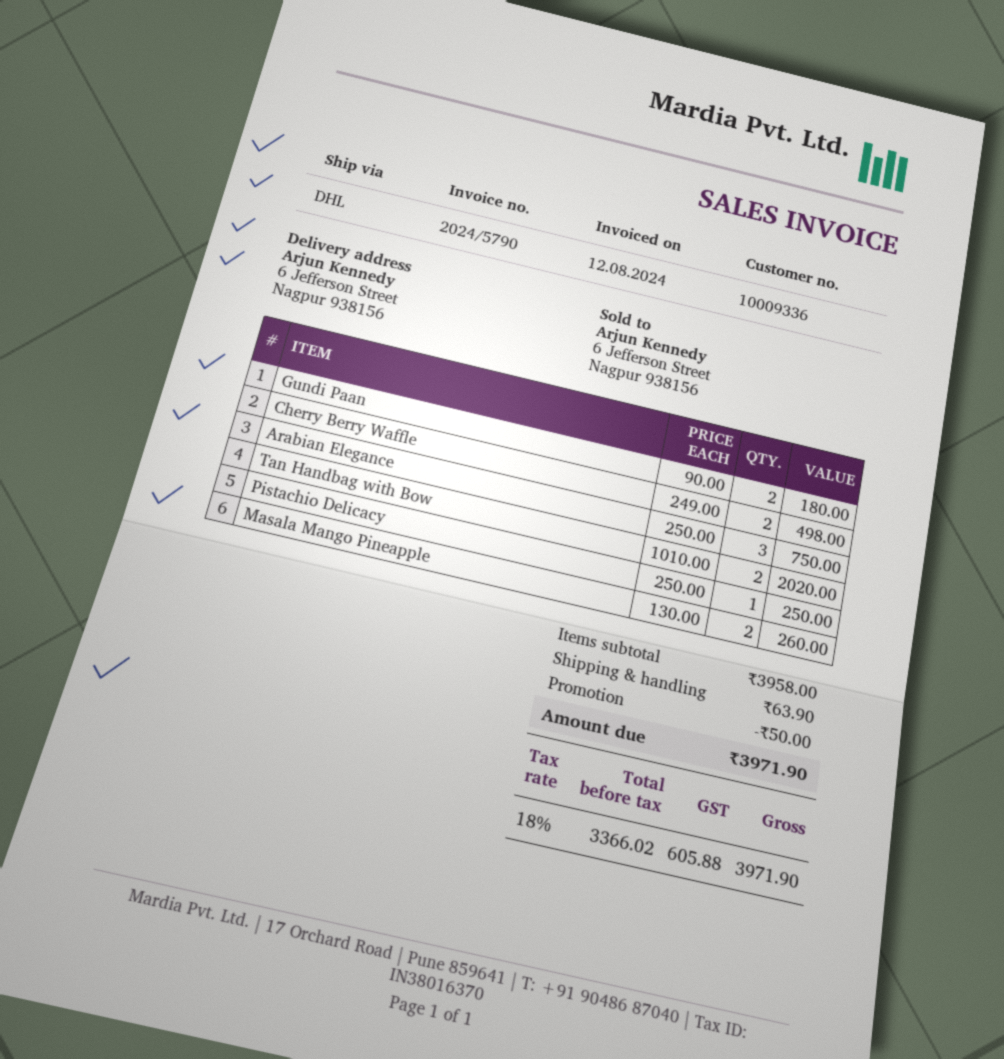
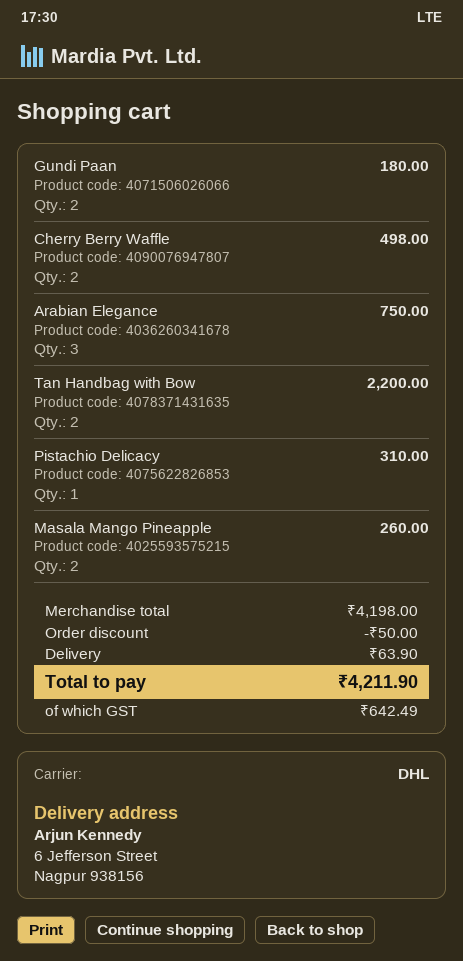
Tan Handbag with Bow: 2 for 2020.00 -> 2 for 2200.00
Pistachio Delicacy: 1 for 250.00 -> 1 for 310.00
subtotal: 3958.00 -> 4198.00
tax: 605.88 -> 642.49
total: 3971.90 -> 4211.90

